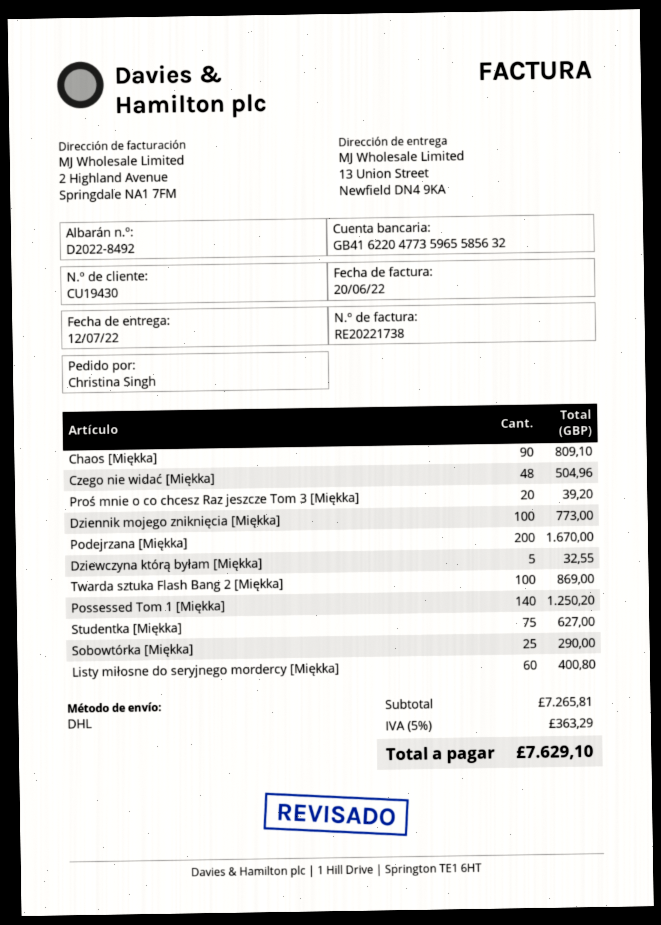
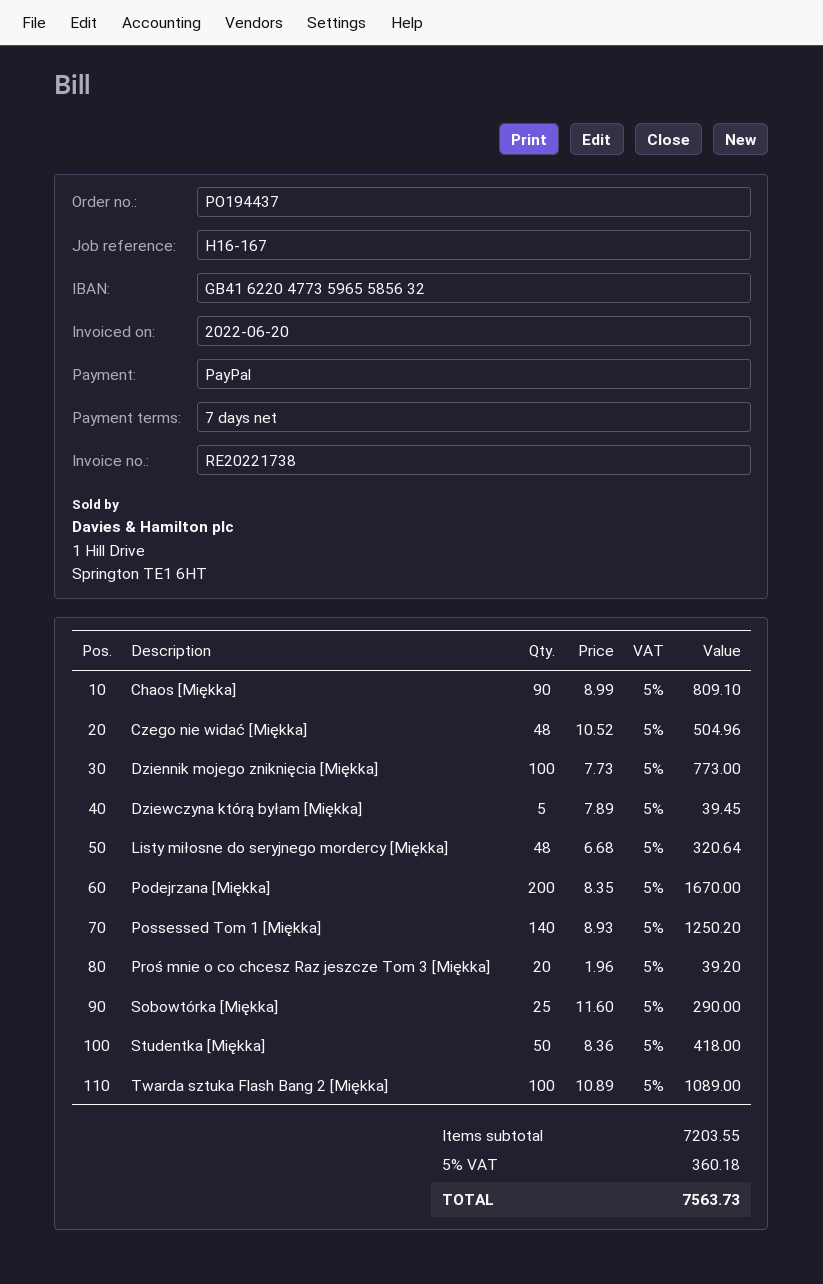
Dziewczyna którą byłam [Miękka]: 5 for 32.55 -> 5 for 39.45
Twarda sztuka Flash Bang 2 [Miękka]: 100 for 869.00 -> 100 for 1089.00
Studentka [Miękka]: 75 for 627.00 -> 50 for 418.00
Listy miłosne do seryjnego mordercy [Miękka]: 60 for 400.80 -> 48 for 320.64
subtotal: 7265.81 -> 7203.55
tax: 5% = 363.29 -> 5% = 360.18
total: 7629.10 -> 7563.73

